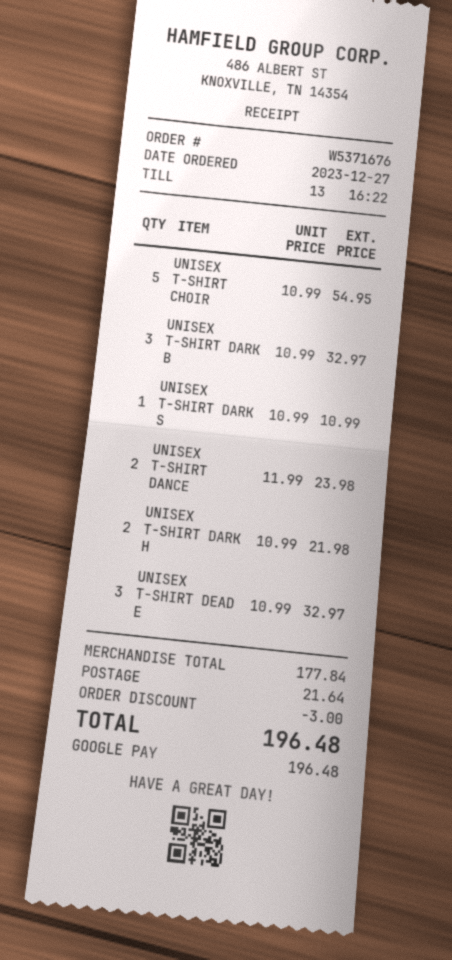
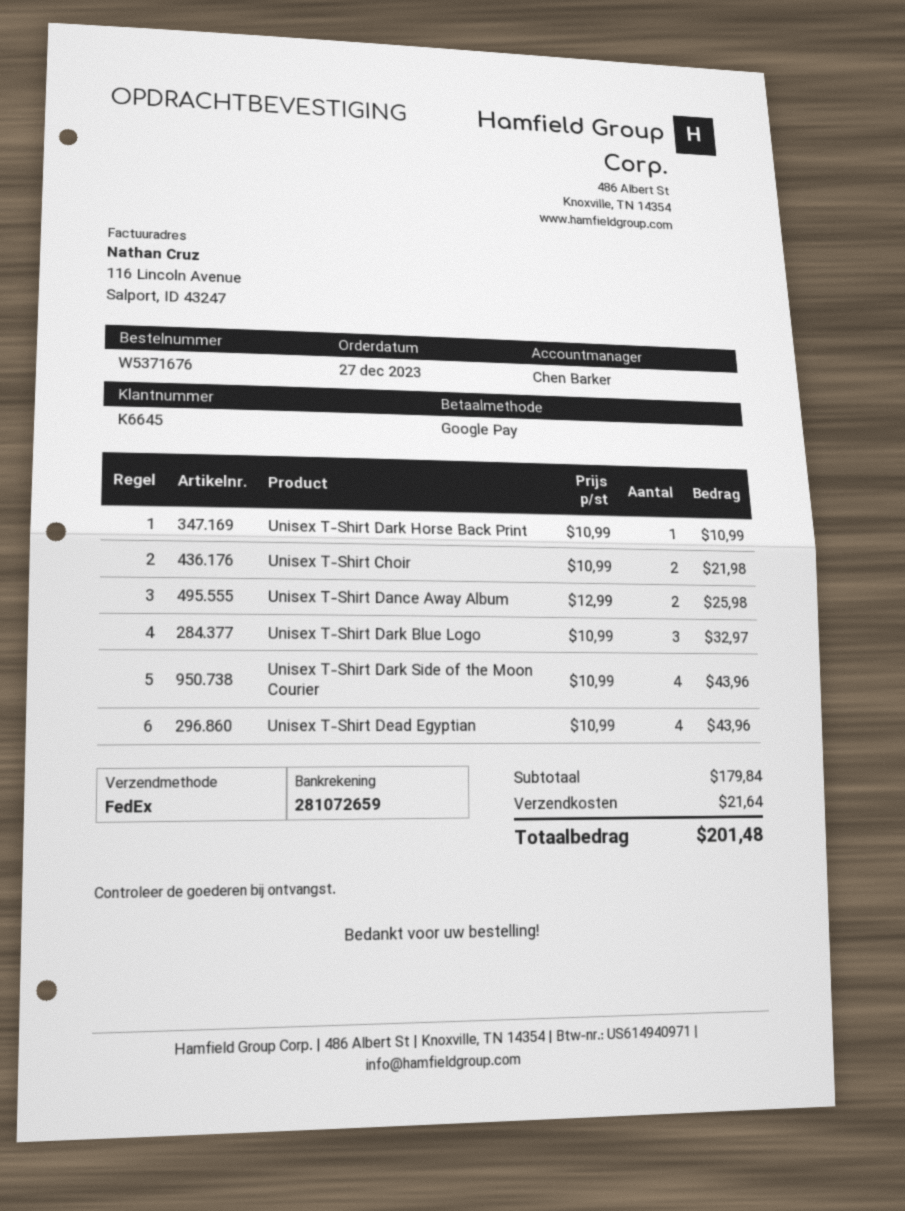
UNISEX T-SHIRT CHOIR: 5 x 10.99 = 54.95 -> 2 x 10.99 = 21.98
UNISEX T-SHIRT DARK S: 1 x 10.99 = 10.99 -> 4 x 10.99 = 43.96
UNISEX T-SHIRT DANCE: 2 x 11.99 = 23.98 -> 2 x 12.99 = 25.98
UNISEX T-SHIRT DARK H: 2 x 10.99 = 21.98 -> 1 x 10.99 = 10.99
UNISEX T-SHIRT DEAD E: 3 x 10.99 = 32.97 -> 4 x 10.99 = 43.96
subtotal: 177.84 -> 179.84
discount: 3.00 -> none
total: 196.48 -> 201.48

